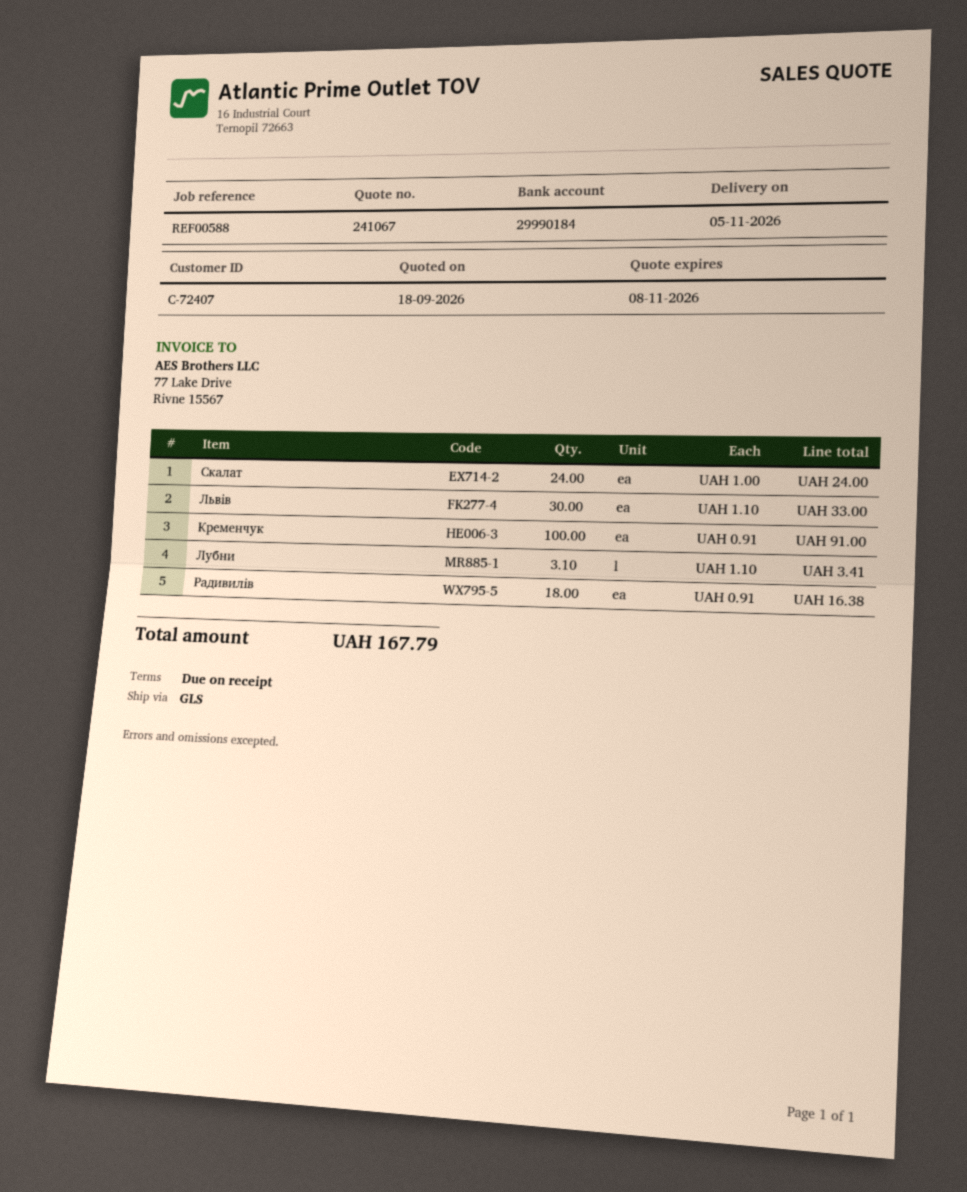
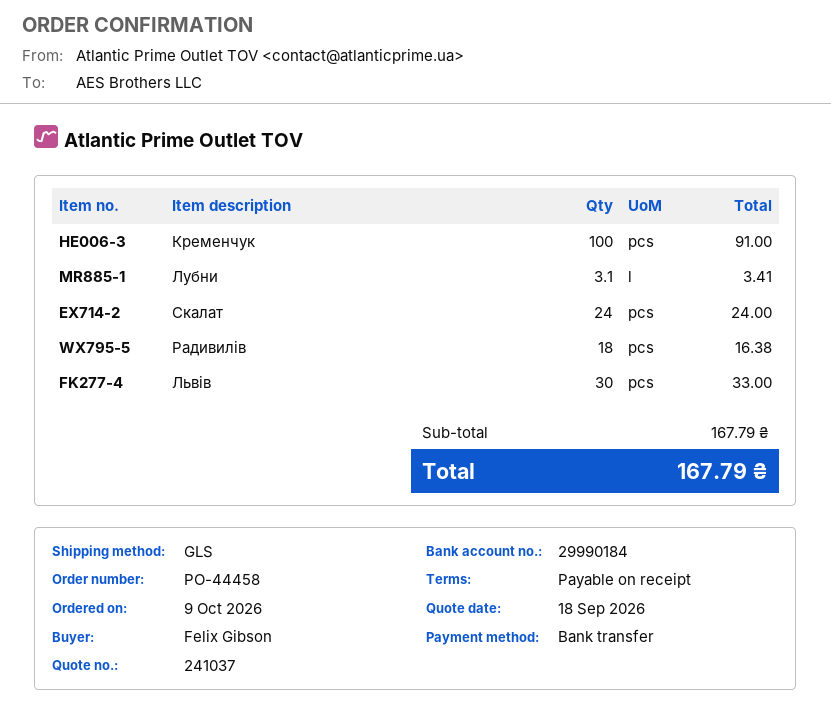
quote number: 241067 -> 241037

